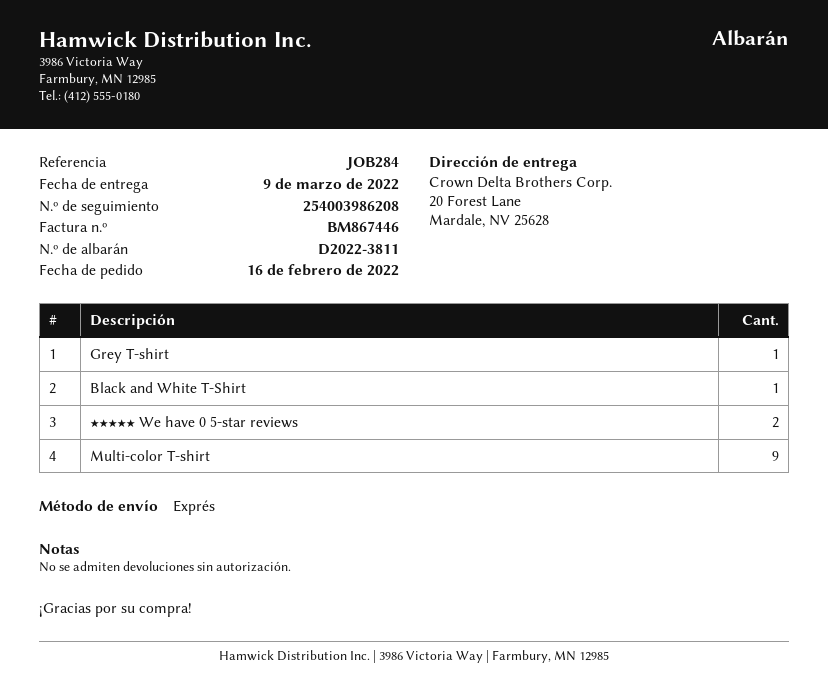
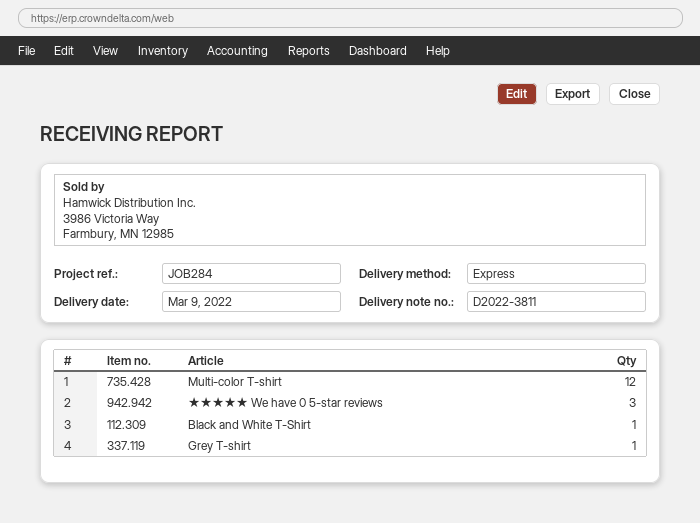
★★★★★ We have 0 5-star reviews: 2 -> 3
Multi-color T-shirt: 9 -> 12

